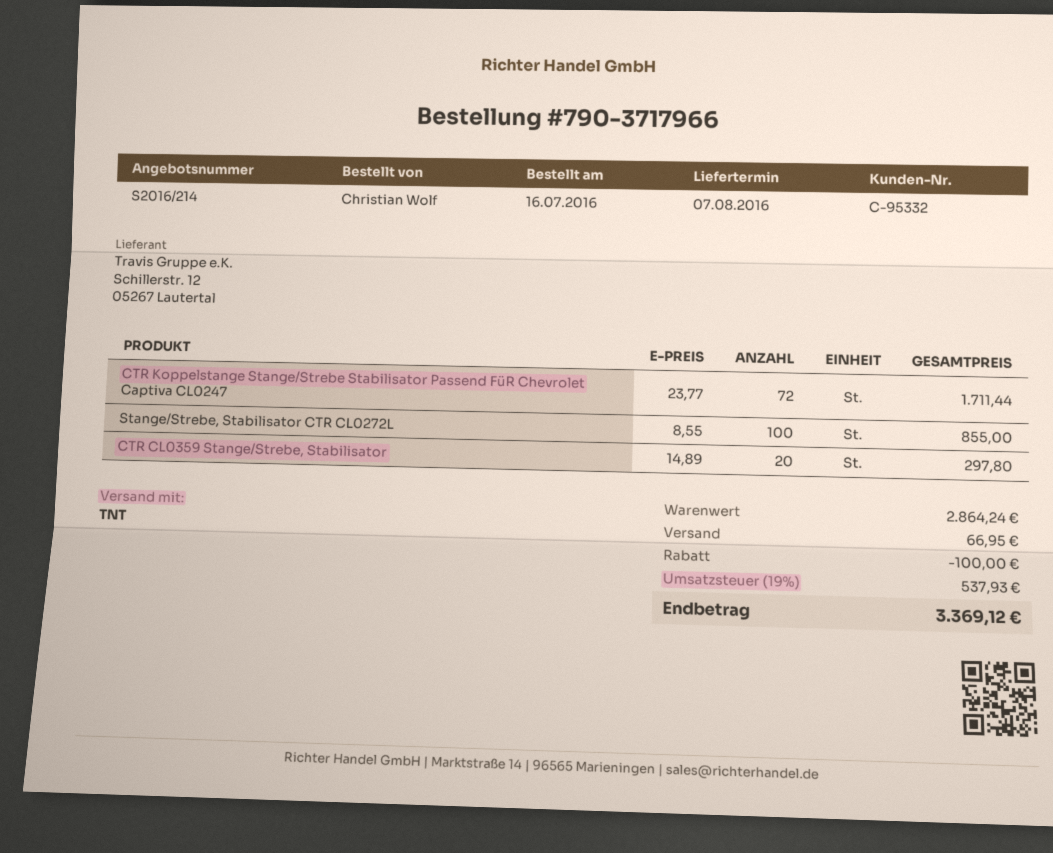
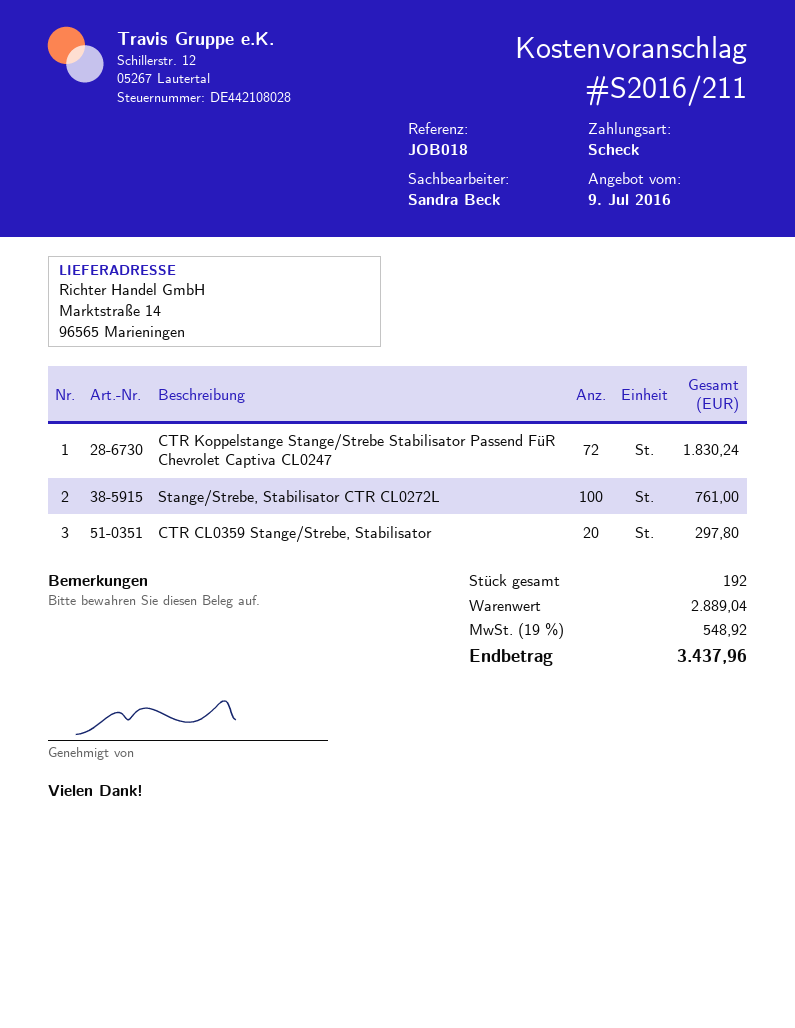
quote number: S2016/214 -> S2016/211
CTR Koppelstange Stange/Strebe Stabilisator Passend FüR Chevrolet Captiva CL0247: 72 for 1711.44 -> 72 for 1830.24
Stange/Strebe, Stabilisator CTR CL0272L: 100 for 855.00 -> 100 for 761.00
subtotal: 2864.24 -> 2889.04
discount: 100.00 -> none
shipping: 66.95 -> none
tax: 19% = 537.93 -> 19% = 548.92
total: 3369.12 -> 3437.96

